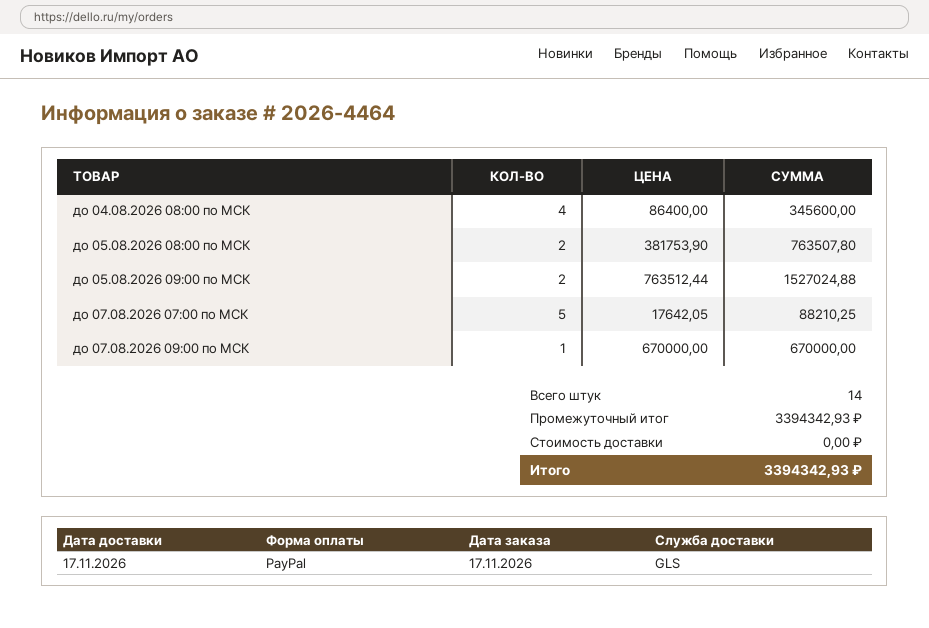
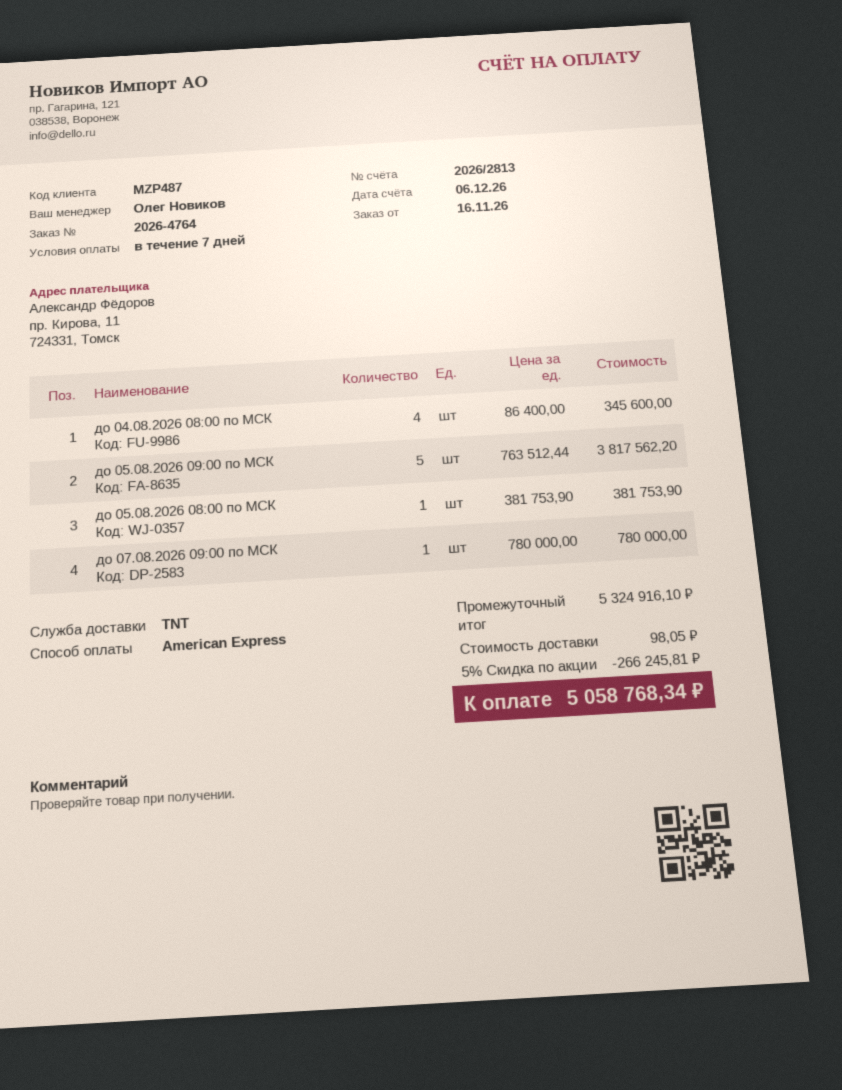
order number: 2026-4464 -> 2026-4764
order date: 2026-11-17 -> 2026-11-16
payment method: PayPal -> American Express
shipping method: GLS -> TNT
до 05.08.2026 08:00 по МСК: 2 x 381753.90 = 763507.80 -> 1 x 381753.90 = 381753.90
до 05.08.2026 09:00 по МСК: 2 x 763512.44 = 1527024.88 -> 5 x 763512.44 = 3817562.20
до 07.08.2026 07:00 по МСК: 5 x 17642.05 = 88210.25 -> none
до 07.08.2026 09:00 по МСК: 1 x 670000.00 = 670000.00 -> 1 x 780000.00 = 780000.00
subtotal: 3394342.93 -> 5324916.10
discount: none -> 5% = 266245.81
shipping: 0.00 -> 98.05
total: 3394342.93 -> 5058768.34

